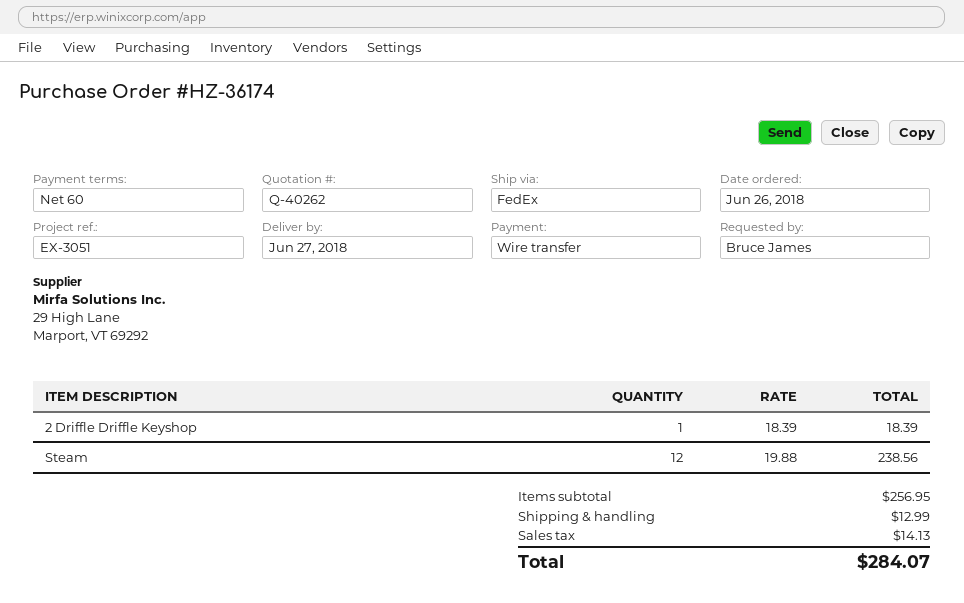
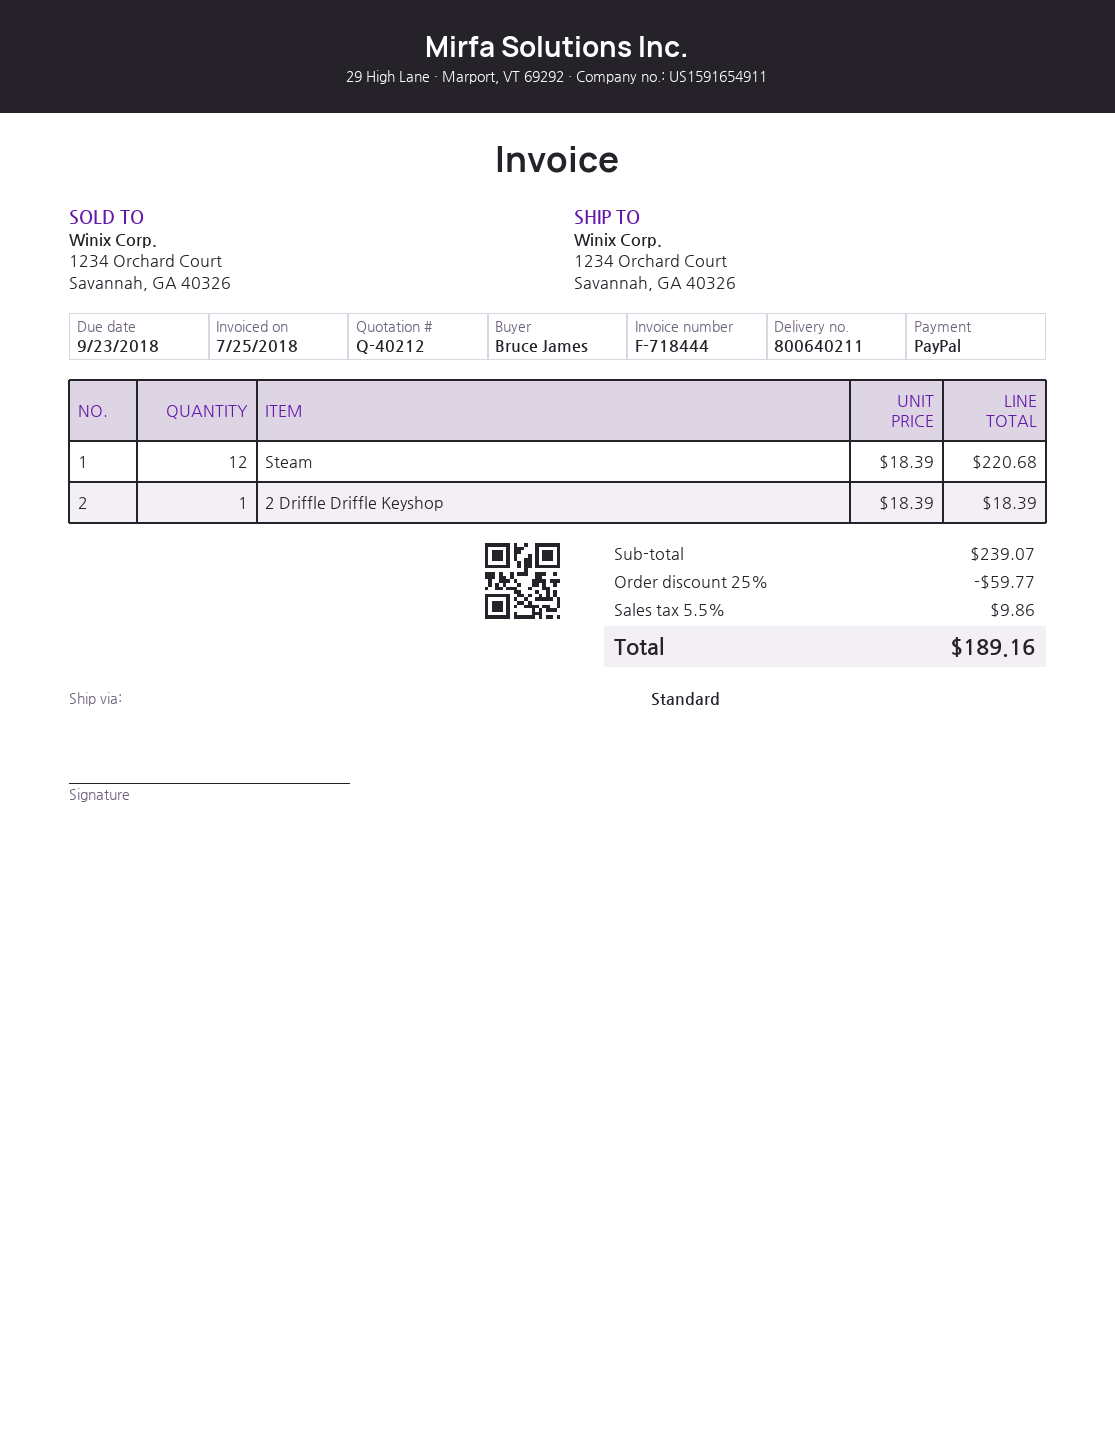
quote number: Q-40262 -> Q-40212
payment method: bank transfer -> PayPal
shipping method: FedEx -> standard
Steam: 12 x 19.88 = 238.56 -> 12 x 18.39 = 220.68
subtotal: 256.95 -> 239.07
discount: none -> 25% = 59.77
shipping: 12.99 -> none
tax: 14.13 -> 9.86
total: 284.07 -> 189.16

